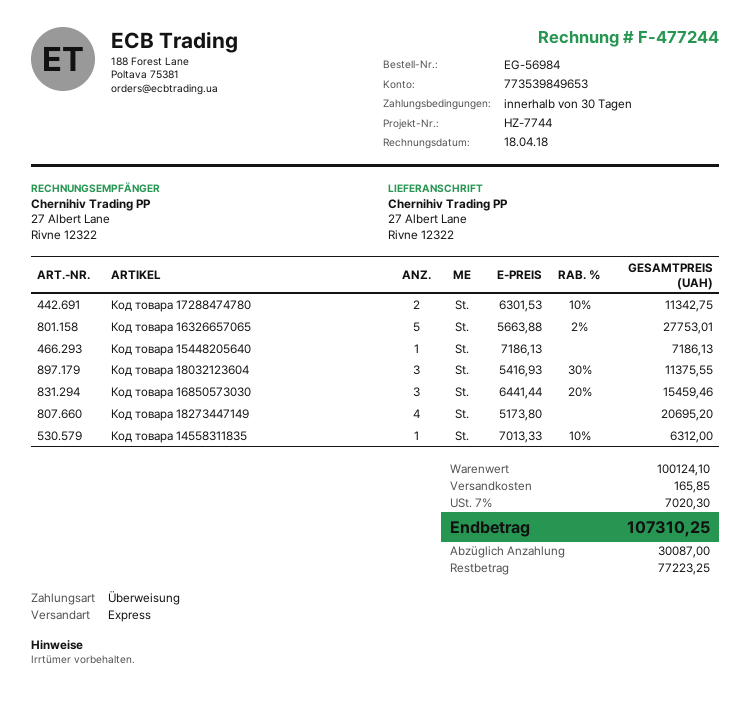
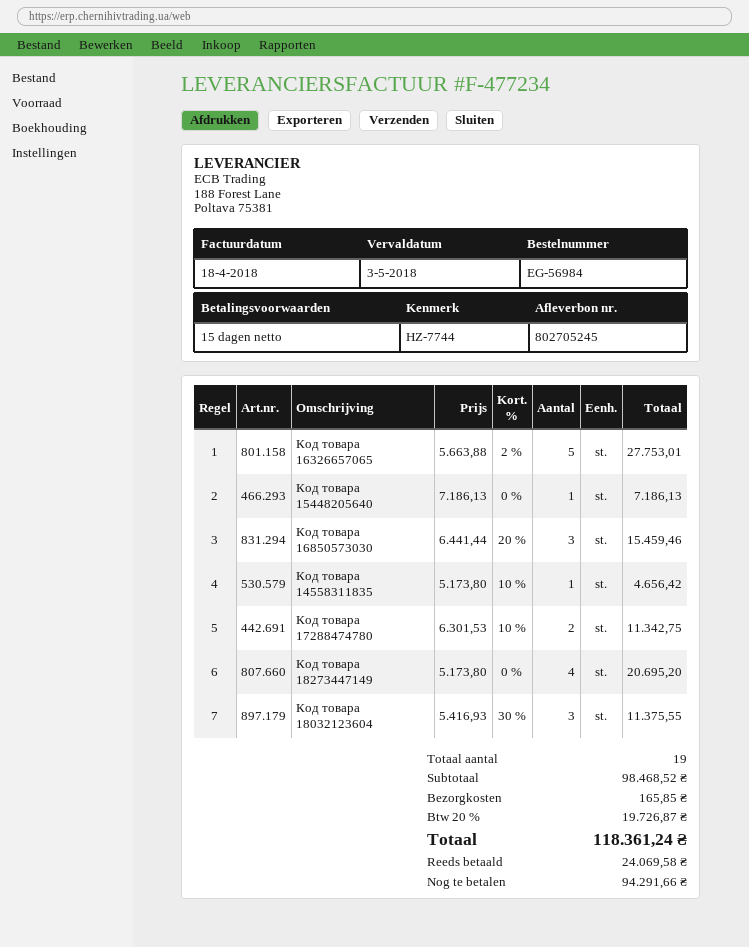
invoice number: F-477244 -> F-477234
payment terms: 30 days -> 15 days
Код товара 14558311835: 1 x 7013.33 - 10% = 6312.00 -> 1 x 5173.80 - 10% = 4656.42
subtotal: 100124.10 -> 98468.52
tax: 7% = 7020.30 -> 20% = 19726.87
total: 107310.25 -> 118361.24
deposit: 30087.00 -> 24069.58
balance: 77223.25 -> 94291.66

